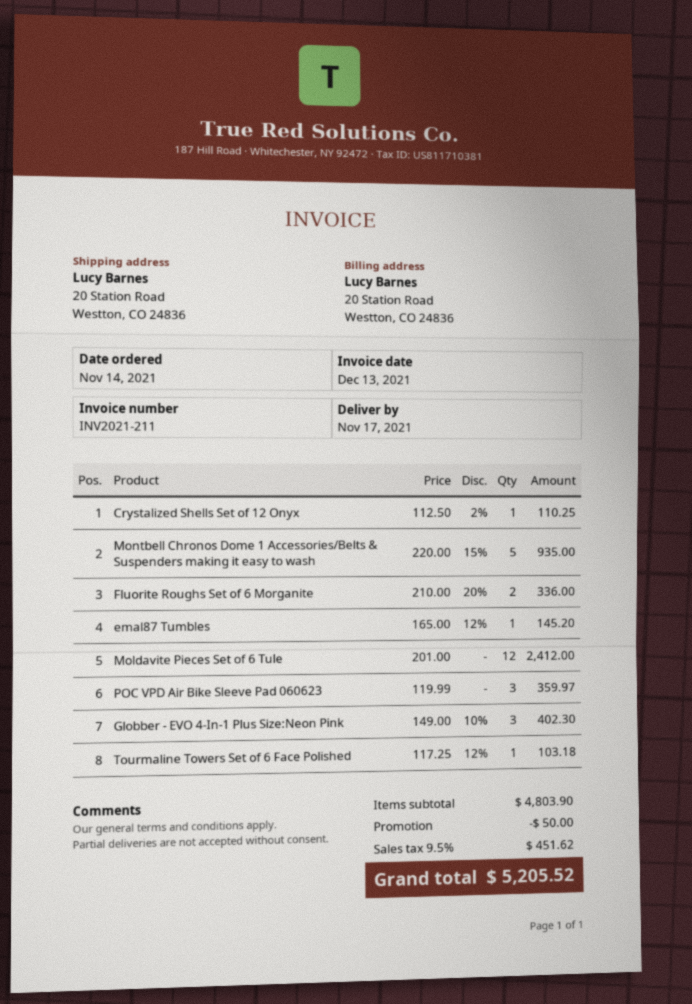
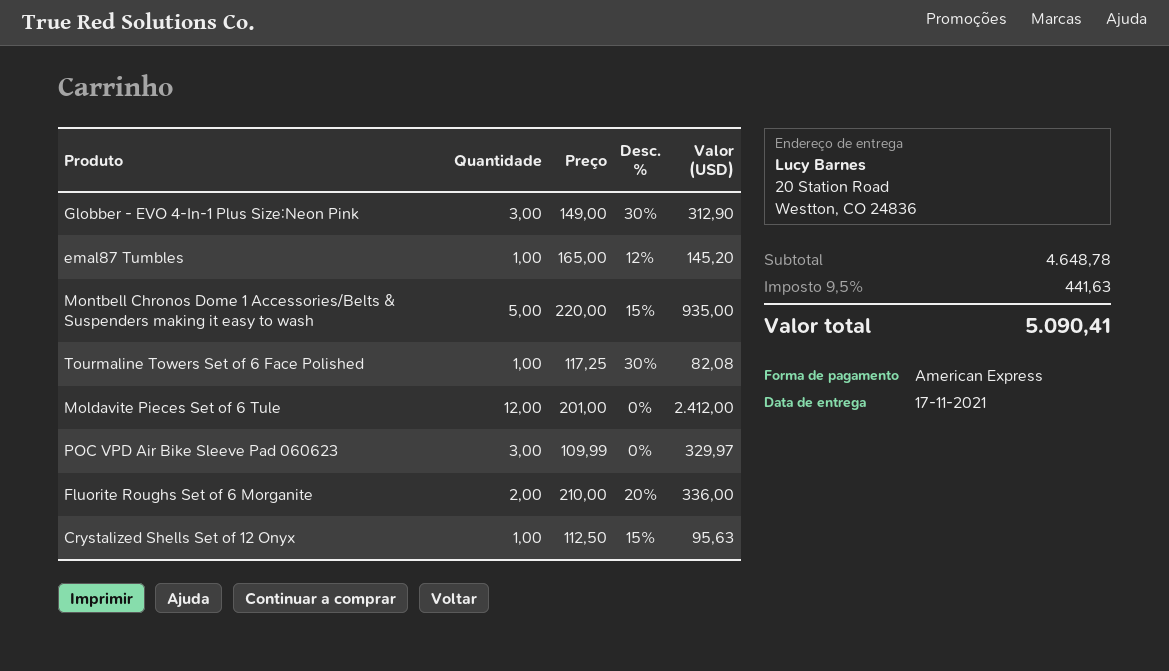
Crystalized Shells Set of 12 Onyx: 1 x 112.50 - 2% = 110.25 -> 1 x 112.50 - 15% = 95.63
POC VPD Air Bike Sleeve Pad 060623: 3 x 119.99 = 359.97 -> 3 x 109.99 = 329.97
Globber - EVO 4-In-1 Plus Size:Neon Pink: 3 x 149.00 - 10% = 402.30 -> 3 x 149.00 - 30% = 312.90
Tourmaline Towers Set of 6 Face Polished: 1 x 117.25 - 12% = 103.18 -> 1 x 117.25 - 30% = 82.08
subtotal: 4803.90 -> 4648.78
discount: 50.00 -> none
tax: 9.5% = 451.62 -> 9.5% = 441.63
total: 5205.52 -> 5090.41

